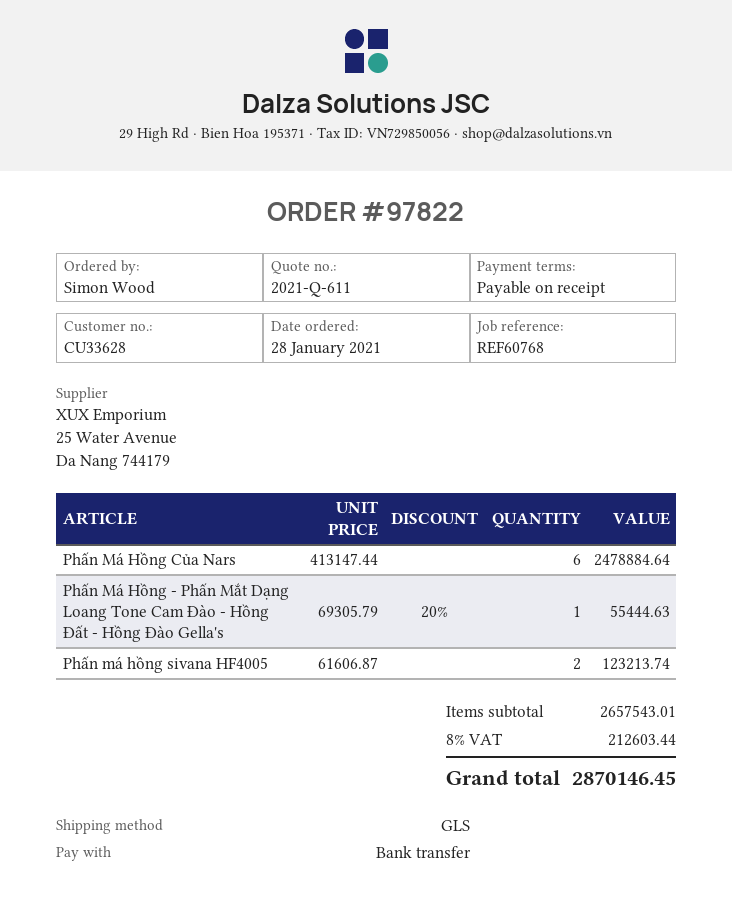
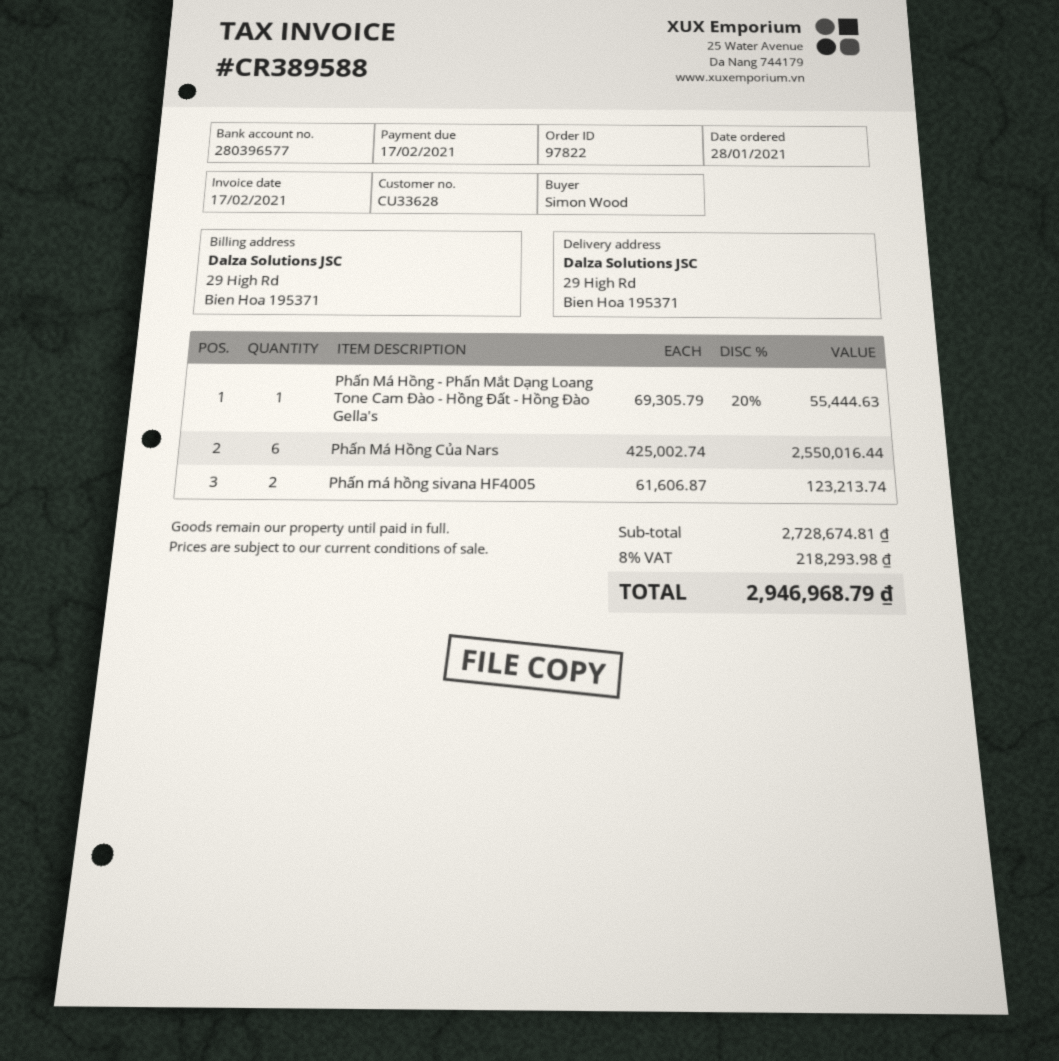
Phấn Má Hồng Của Nars: 6 x 413147.44 = 2478884.64 -> 6 x 425002.74 = 2550016.44
subtotal: 2657543.01 -> 2728674.81
tax: 8% = 212603.44 -> 8% = 218293.98
total: 2870146.45 -> 2946968.79

